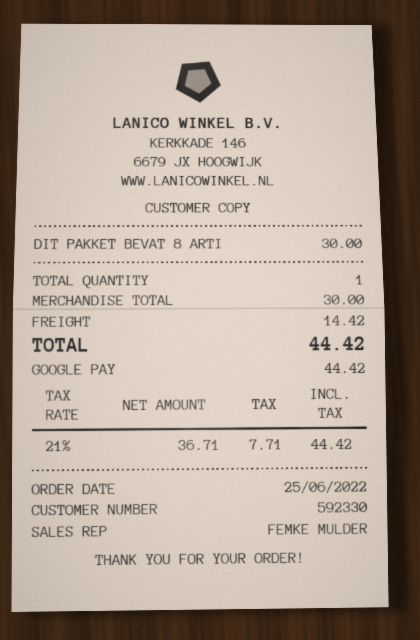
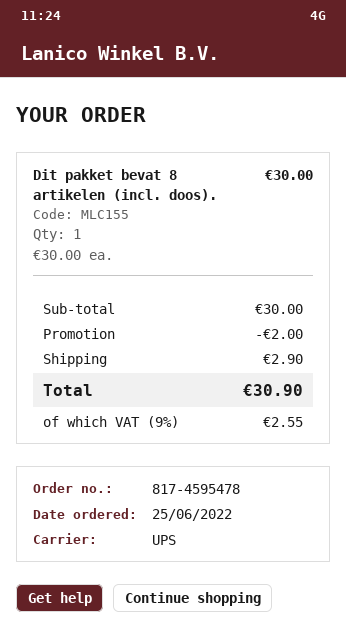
discount: none -> 2.00
shipping: 14.42 -> 2.90
tax: 21% = 7.71 -> 9% = 2.55
total: 44.42 -> 30.90

